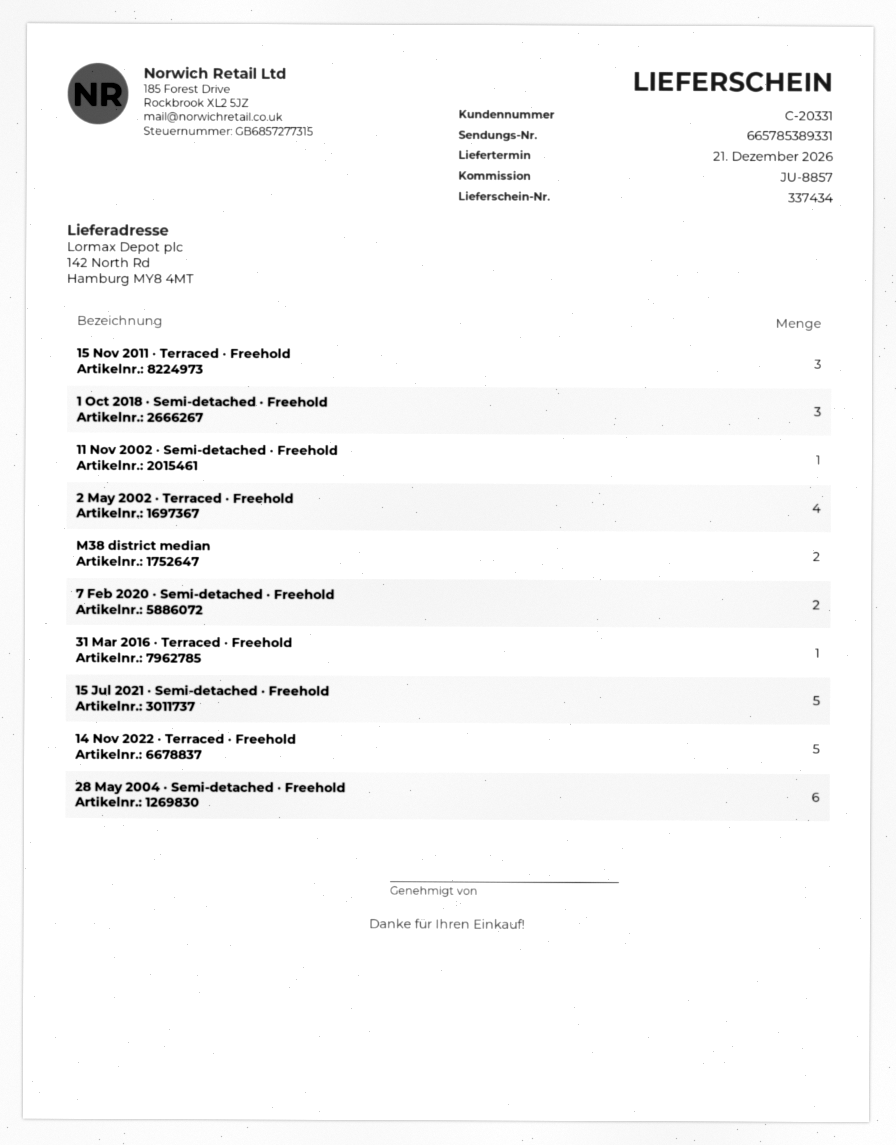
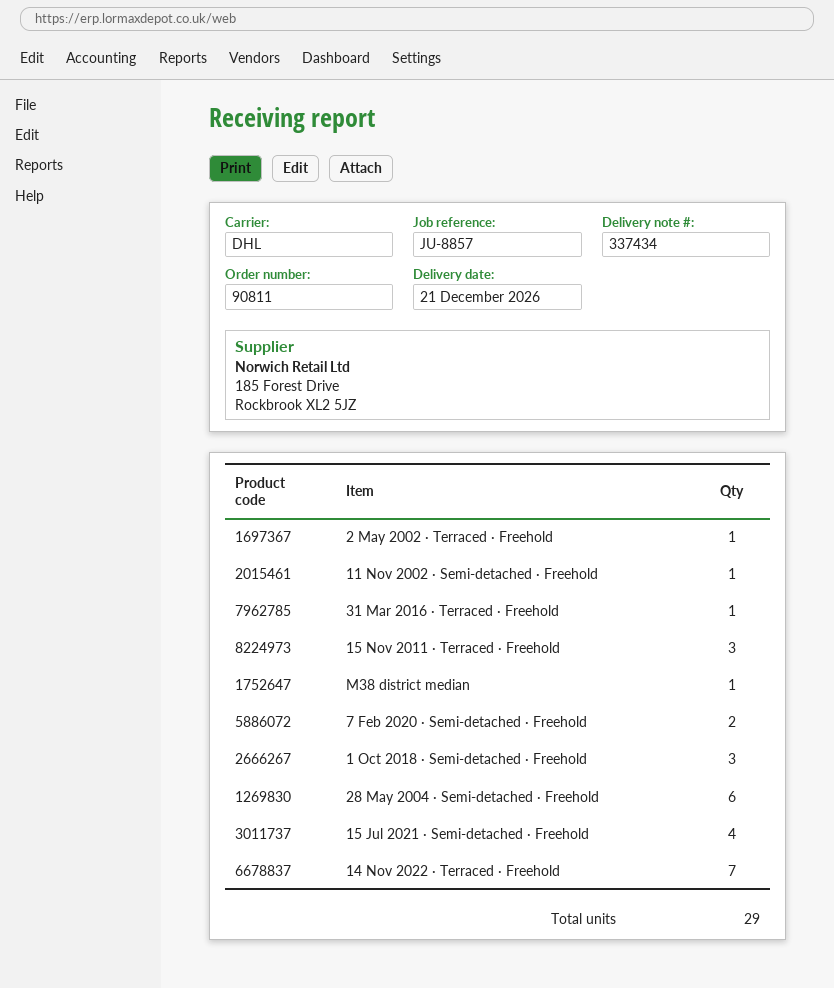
2 May 2002 · Terraced · Freehold: 4 -> 1
M38 district median: 2 -> 1
15 Jul 2021 · Semi-detached · Freehold: 5 -> 4
14 Nov 2022 · Terraced · Freehold: 5 -> 7

